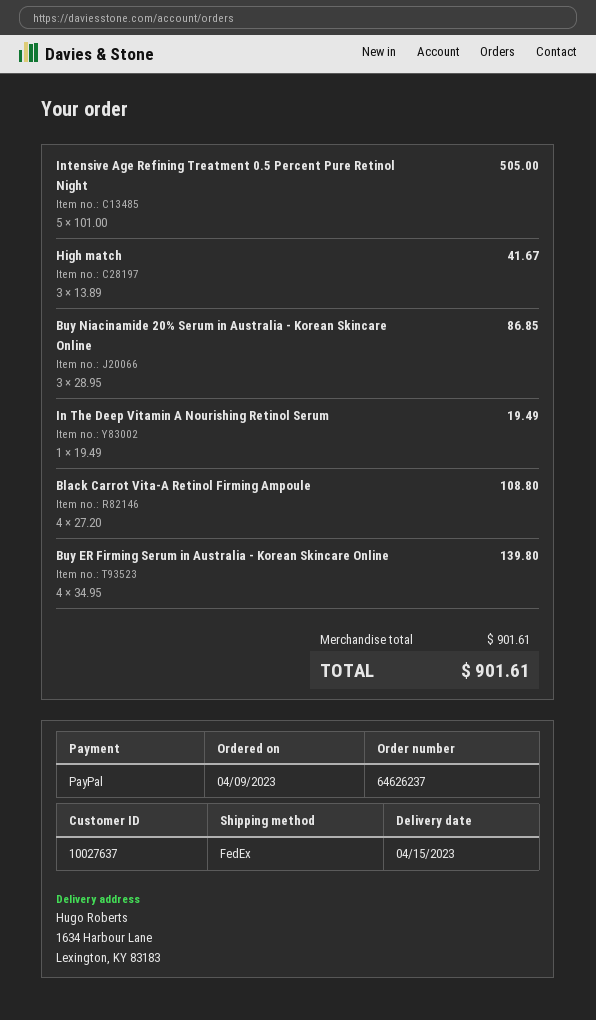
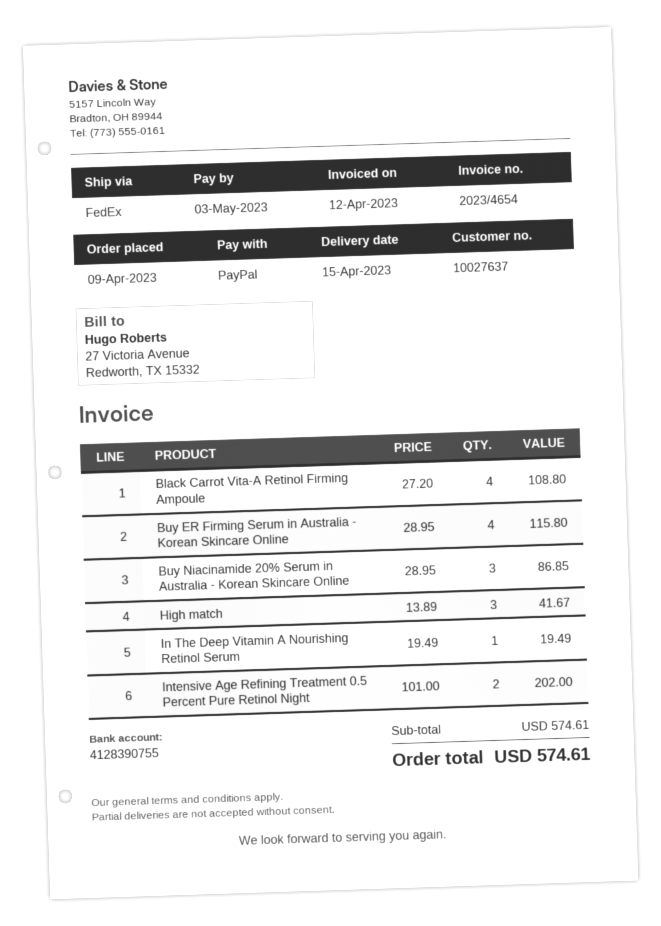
Intensive Age Refining Treatment 0.5 Percent Pure Retinol Night: 5 x 101.00 = 505.00 -> 2 x 101.00 = 202.00
Buy ER Firming Serum in Australia - Korean Skincare Online: 4 x 34.95 = 139.80 -> 4 x 28.95 = 115.80
subtotal: 901.61 -> 574.61
total: 901.61 -> 574.61

